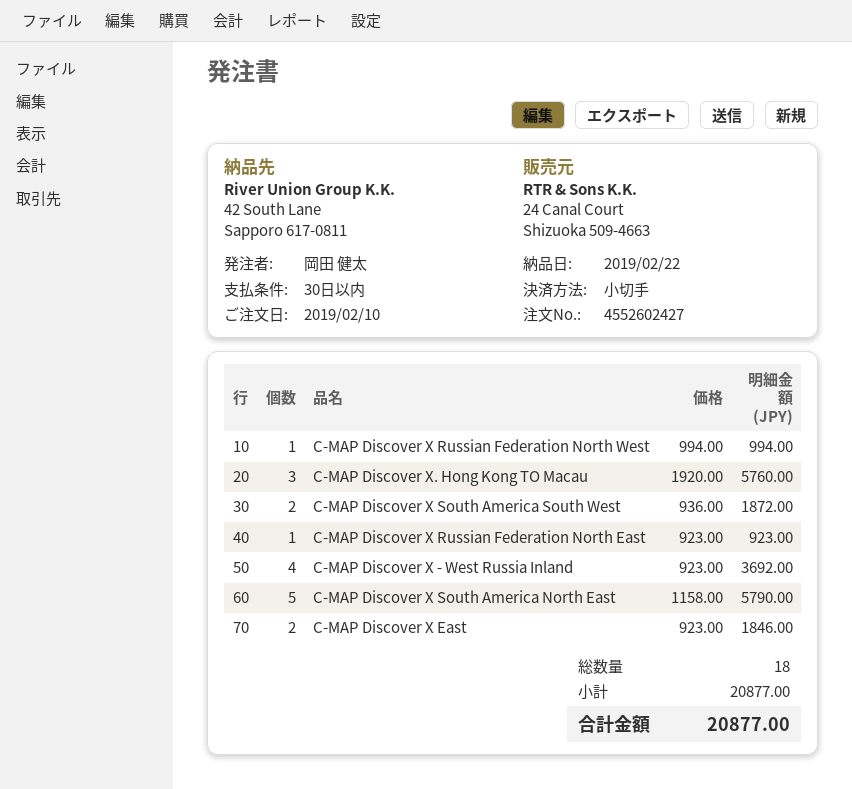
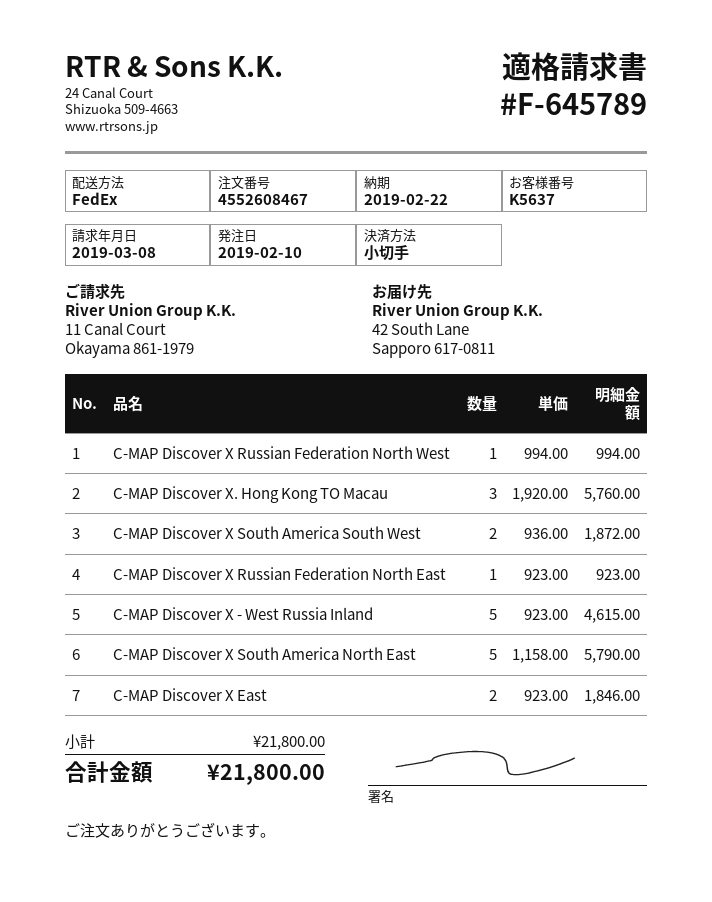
order number: 4552602427 -> 4552608467
C-MAP Discover X - West Russia Inland: 4 x 923.00 = 3692.00 -> 5 x 923.00 = 4615.00
subtotal: 20877.00 -> 21800.00
total: 20877.00 -> 21800.00

